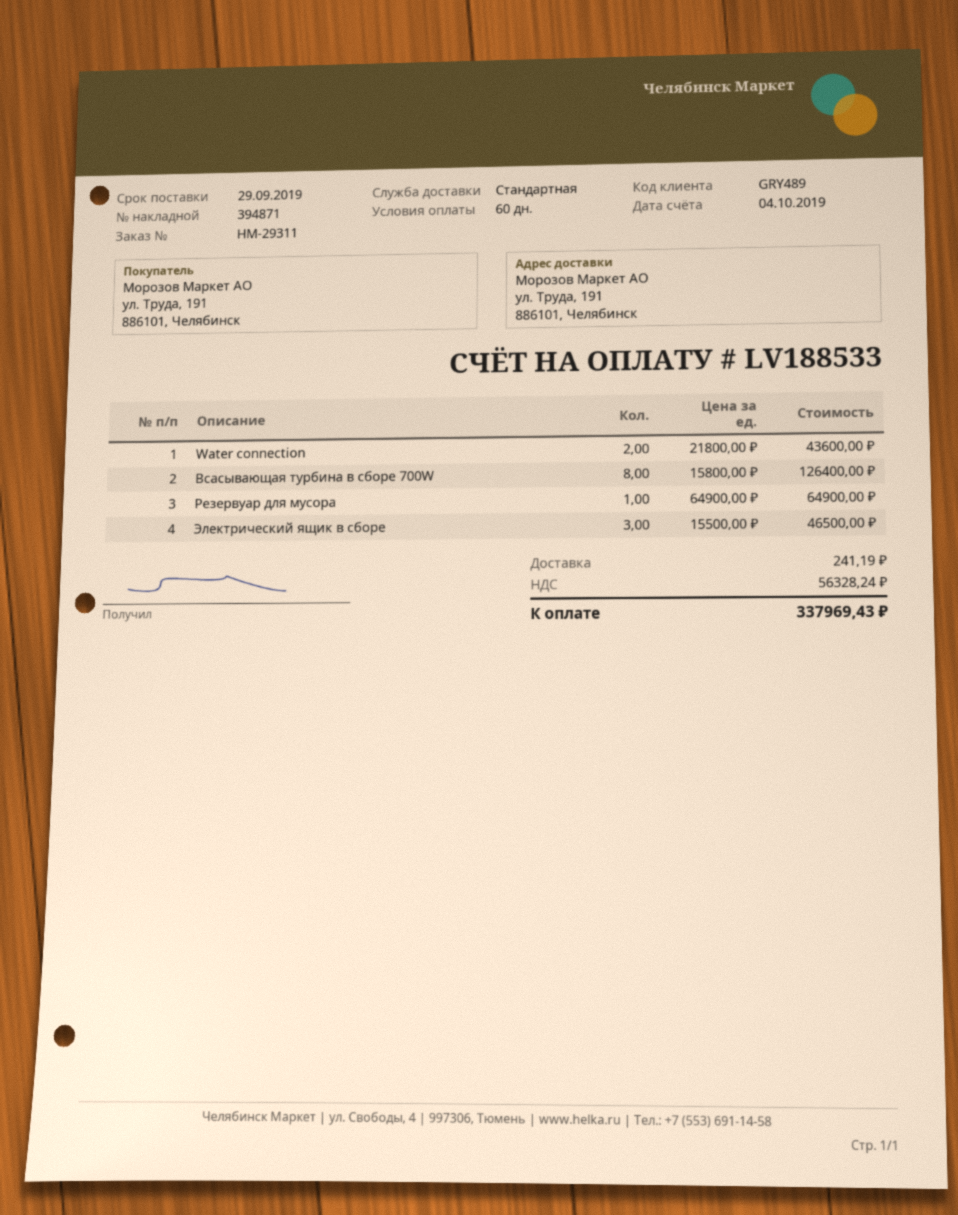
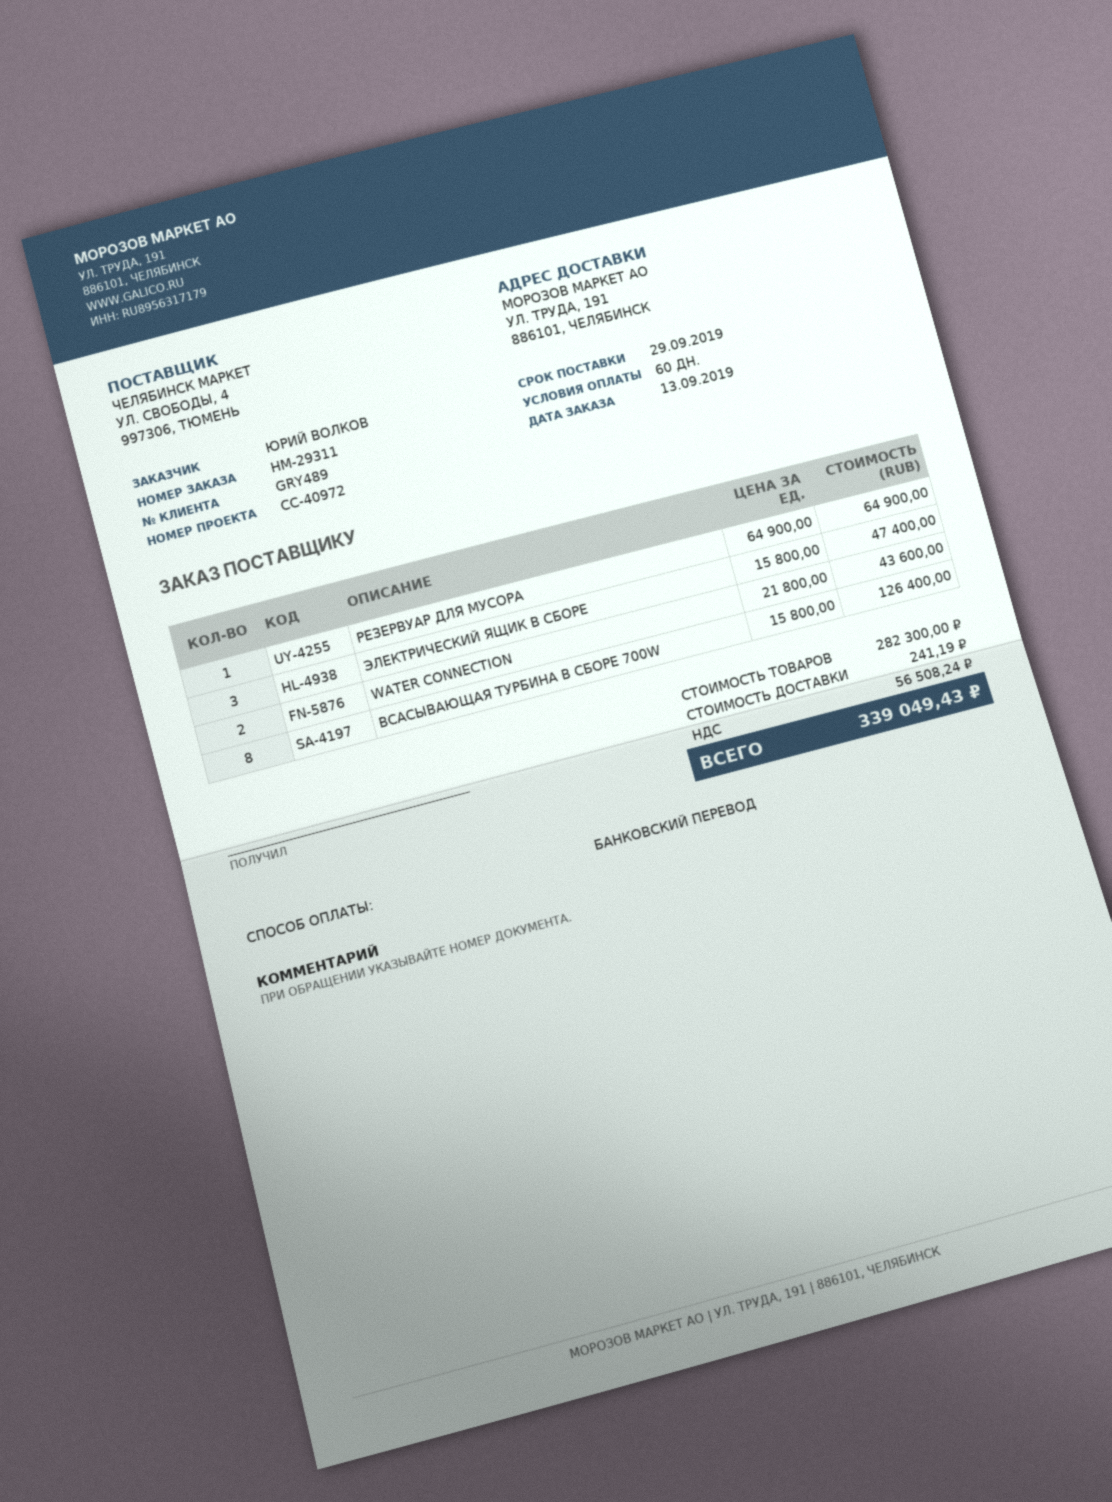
Электрический ящик в сборе: 3 x 15500.00 = 46500.00 -> 3 x 15800.00 = 47400.00
tax: 56328.24 -> 56508.24
total: 337969.43 -> 339049.43

